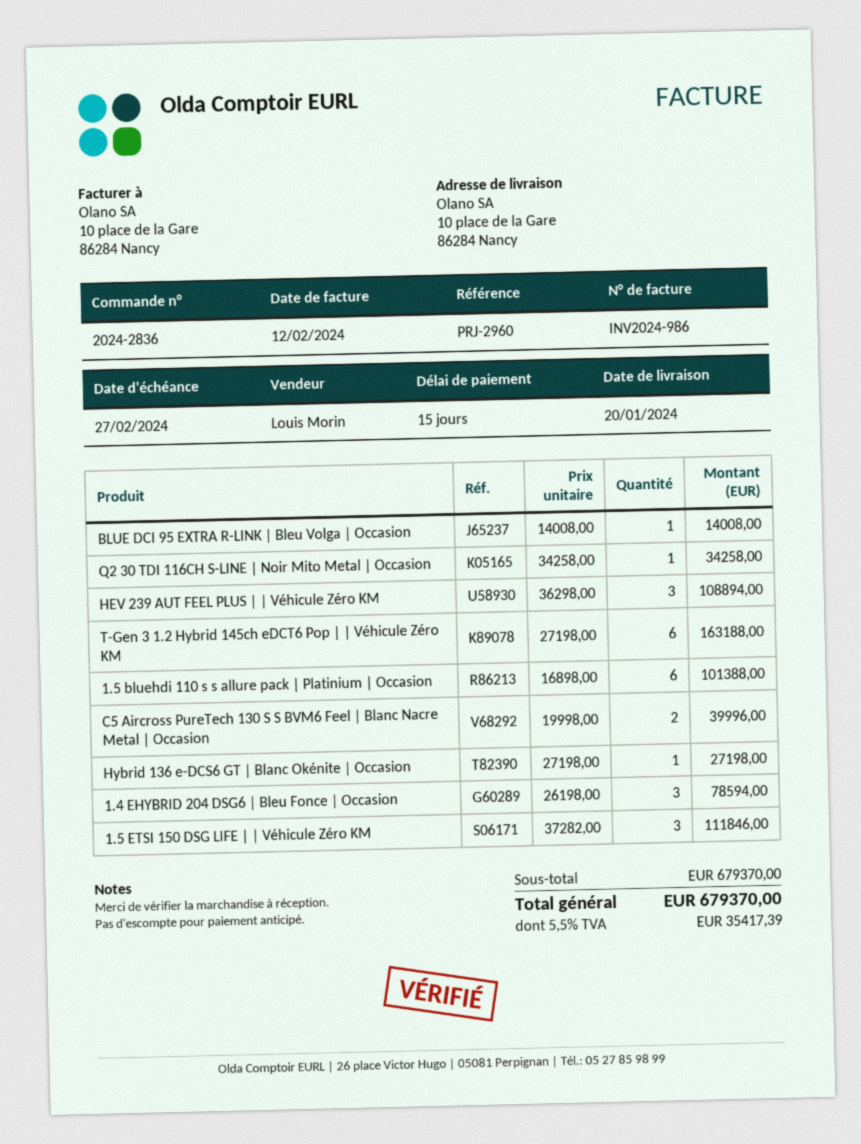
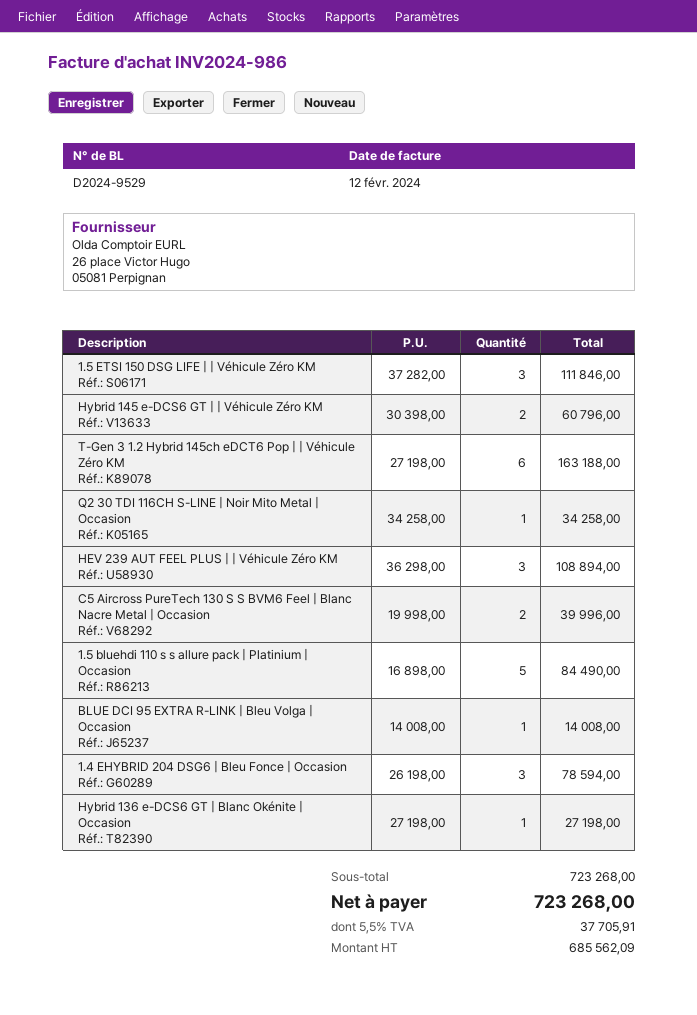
1.5 bluehdi 110 s s allure pack | Platinium | Occasion: 6 x 16898.00 = 101388.00 -> 5 x 16898.00 = 84490.00
Hybrid 145 e-DCS6 GT | | Véhicule Zéro KM: none -> 2 x 30398.00 = 60796.00
subtotal: 679370.00 -> 723268.00
tax: 5.5% = 35417.39 -> 5.5% = 37705.91
total: 679370.00 -> 723268.00

